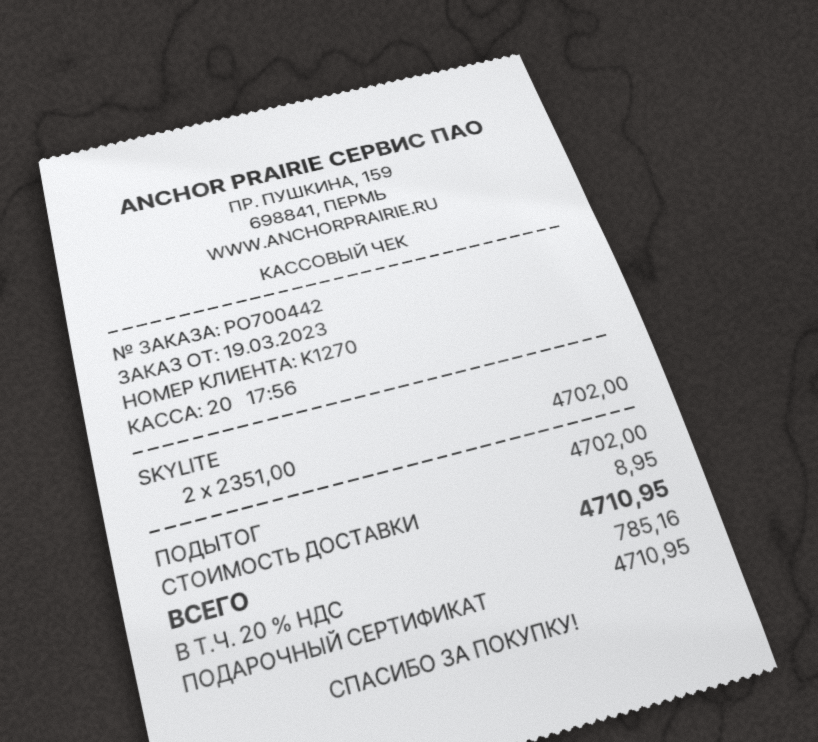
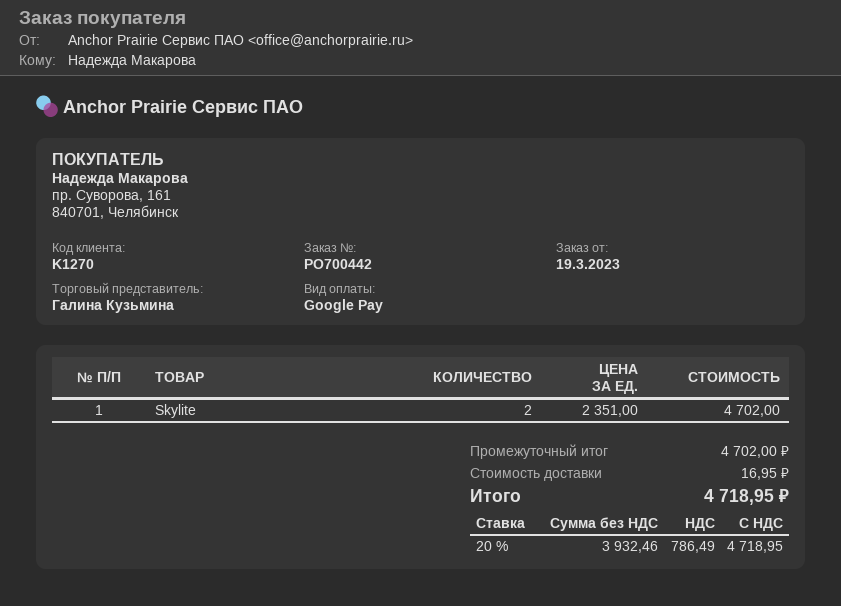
payment method: gift card -> Google Pay
shipping: 8.95 -> 16.95
tax: 20% = 785.16 -> 20% = 786.49
total: 4710.95 -> 4718.95

